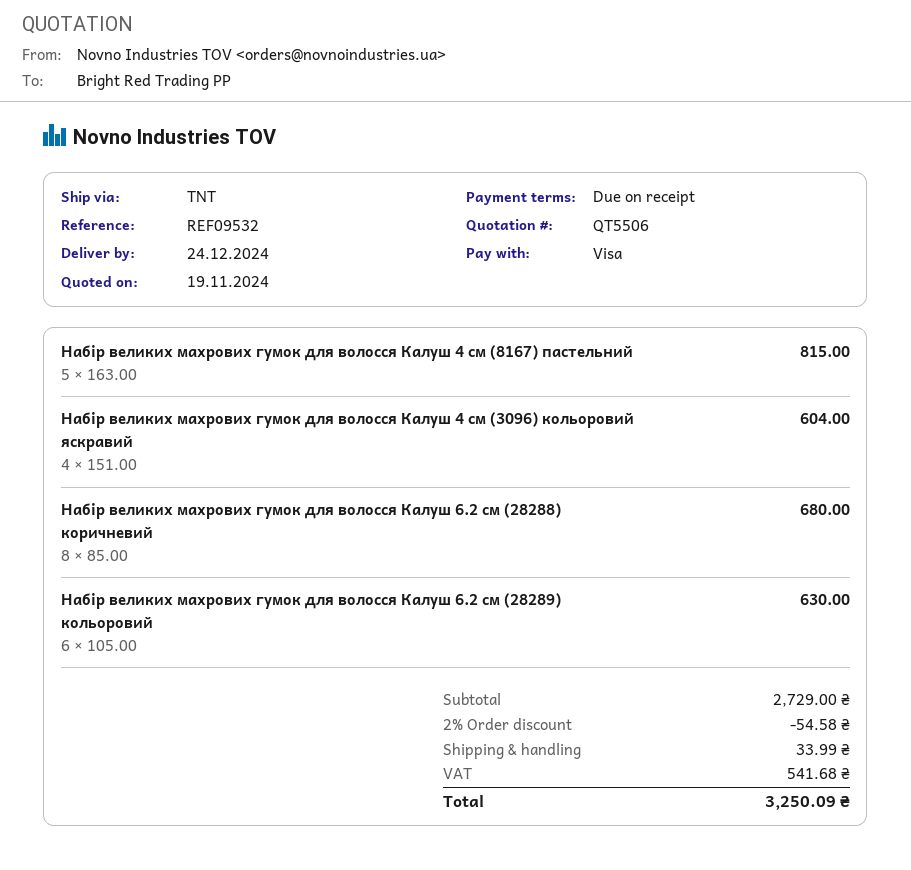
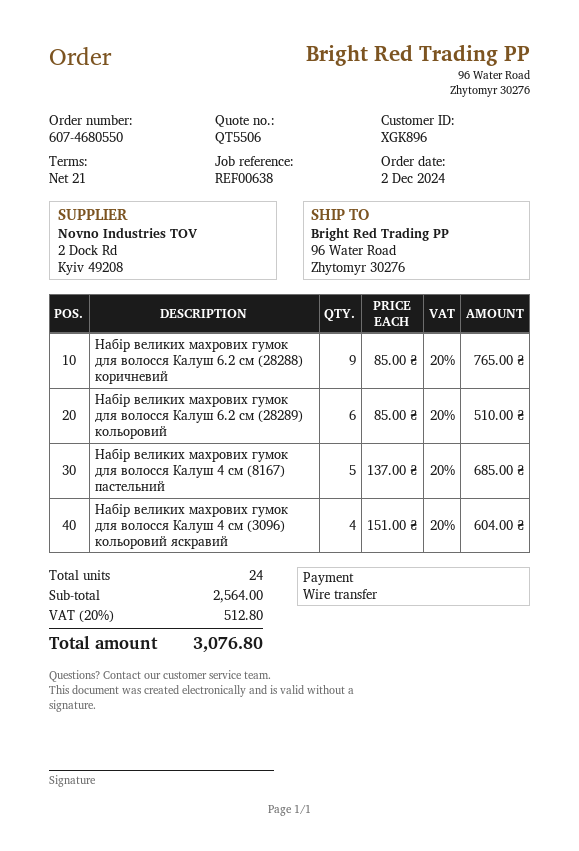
payment terms: on receipt -> 21 days
reference: REF09532 -> REF00638
payment method: Visa -> bank transfer
Набір великих махрових гумок для волосся Калуш 4 см (8167) пастельний: 5 x 163.00 = 815.00 -> 5 x 137.00 = 685.00
Набір великих махрових гумок для волосся Калуш 6.2 см (28288) коричневий: 8 x 85.00 = 680.00 -> 9 x 85.00 = 765.00
Набір великих махрових гумок для волосся Калуш 6.2 см (28289) кольоровий: 6 x 105.00 = 630.00 -> 6 x 85.00 = 510.00
subtotal: 2729.00 -> 2564.00
discount: 2% = 54.58 -> none
shipping: 33.99 -> none
tax: 541.68 -> 512.80
total: 3250.09 -> 3076.80

